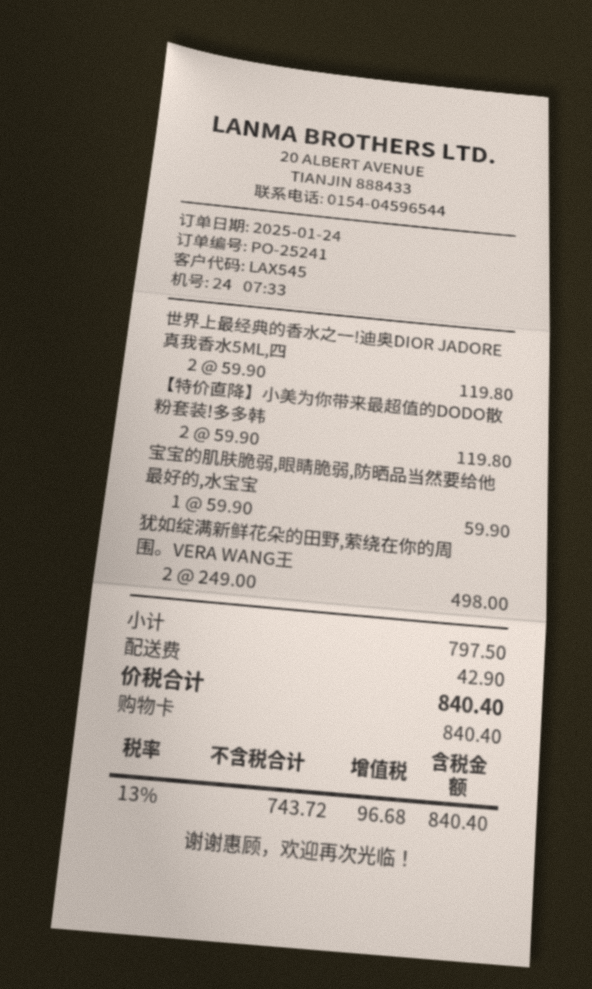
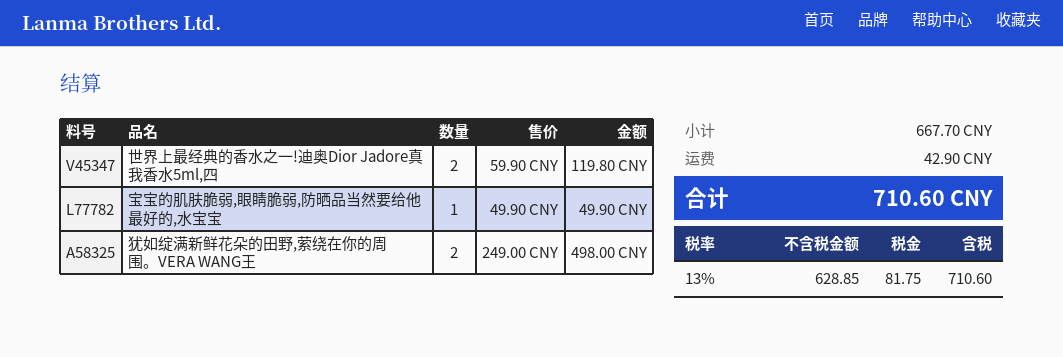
【特价直降】小美为你带来最超值的DODO散粉套装!多多韩: 2 x 59.90 = 119.80 -> none
宝宝的肌肤脆弱,眼睛脆弱,防晒品当然要给他最好的,水宝宝: 1 x 59.90 = 59.90 -> 1 x 49.90 = 49.90
subtotal: 797.50 -> 667.70
net: 743.72 -> 628.85
tax: 13% = 96.68 -> 13% = 81.75
total: 840.40 -> 710.60

